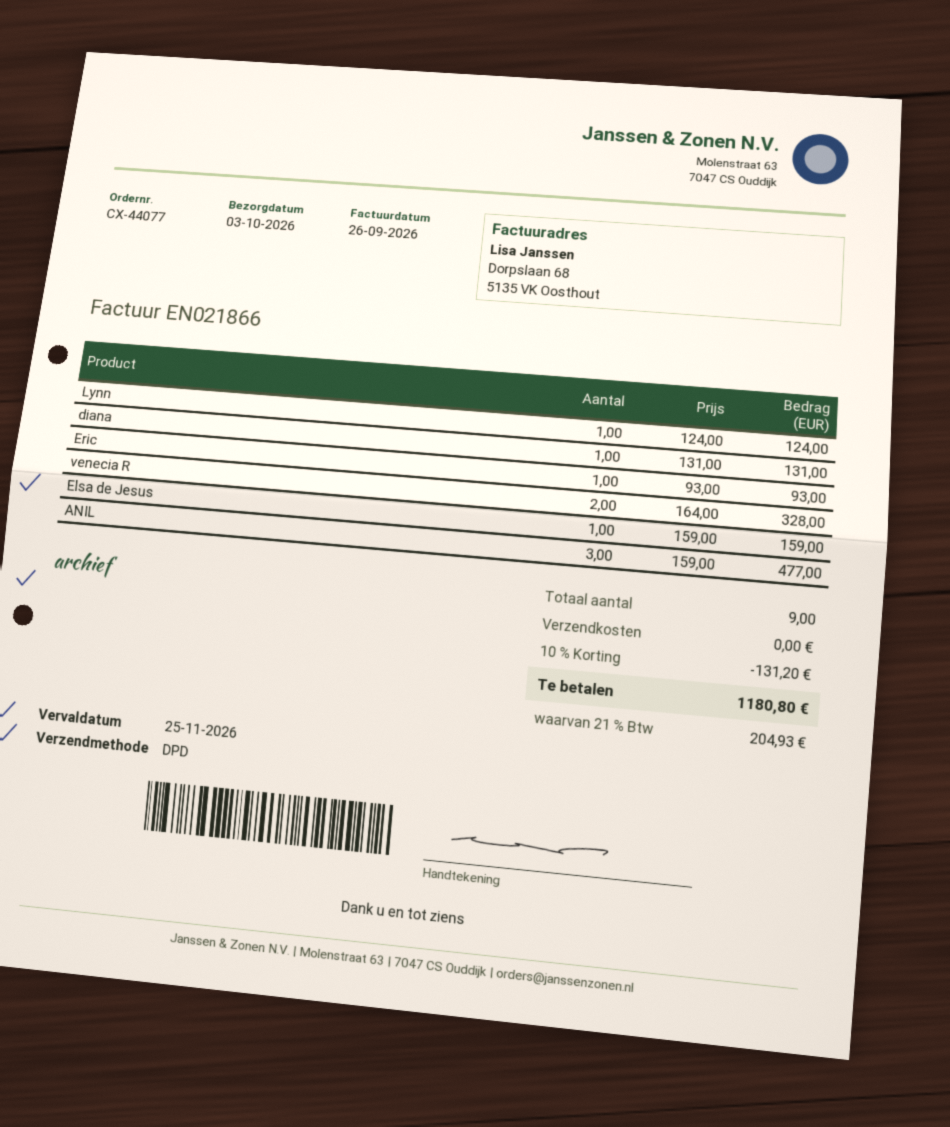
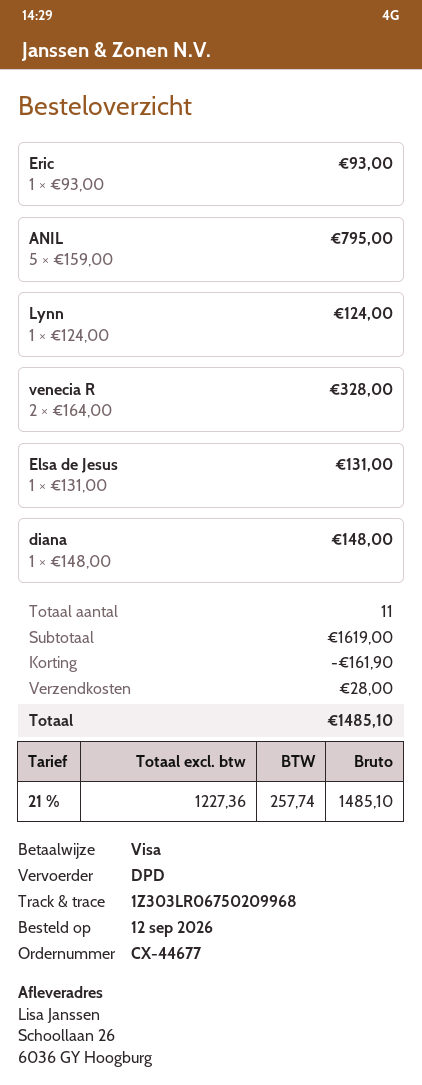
order number: CX-44077 -> CX-44677
diana: 1 x 131.00 = 131.00 -> 1 x 148.00 = 148.00
Elsa de Jesus: 1 x 159.00 = 159.00 -> 1 x 131.00 = 131.00
ANIL: 3 x 159.00 = 477.00 -> 5 x 159.00 = 795.00
total quantity: 9 -> 11
discount: 131.20 -> 161.90
shipping: 0.00 -> 28.00
tax: 21% = 204.93 -> 21% = 257.74
total: 1180.80 -> 1485.10

